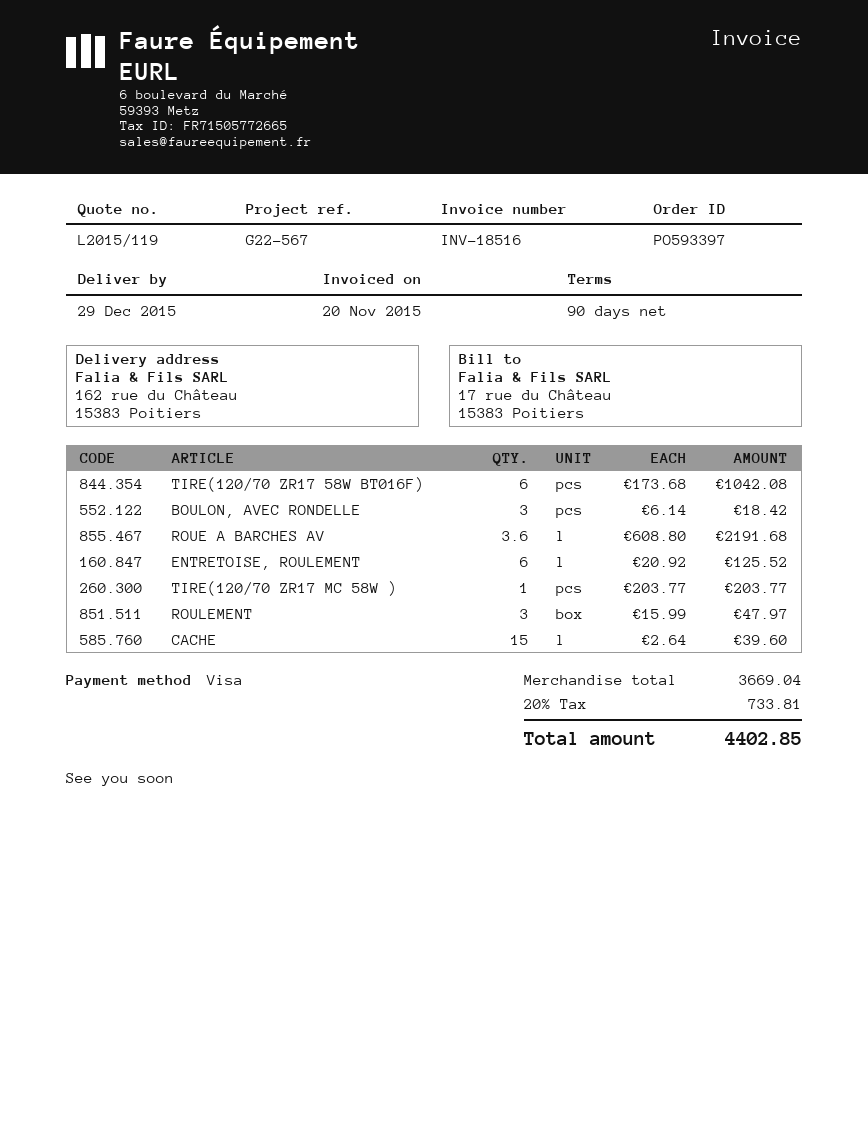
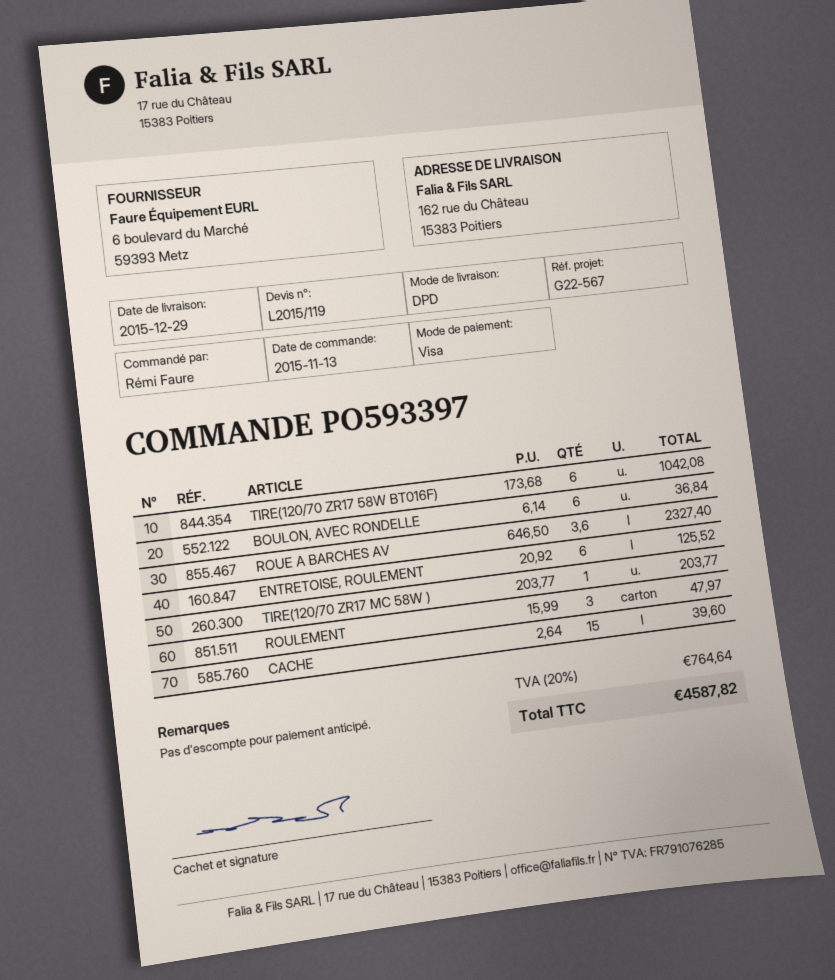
BOULON, AVEC RONDELLE: 3 x 6.14 = 18.42 -> 6 x 6.14 = 36.84
ROUE A BARCHES AV: 3.6 x 608.80 = 2191.68 -> 3.6 x 646.50 = 2327.40
tax: 20% = 733.81 -> 20% = 764.64
total: 4402.85 -> 4587.82

